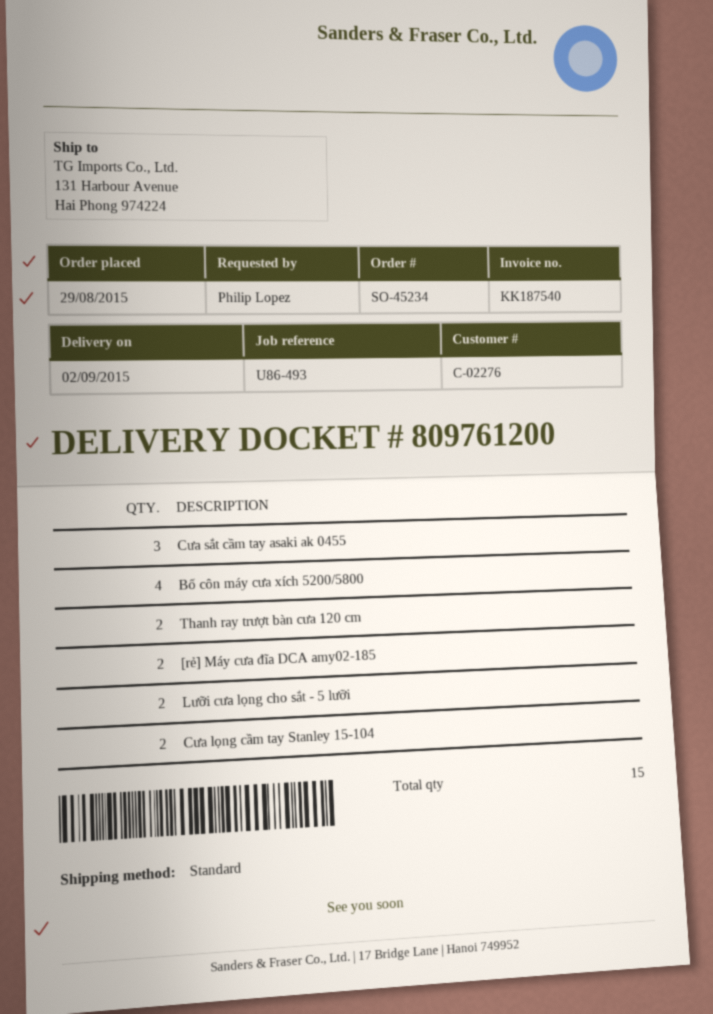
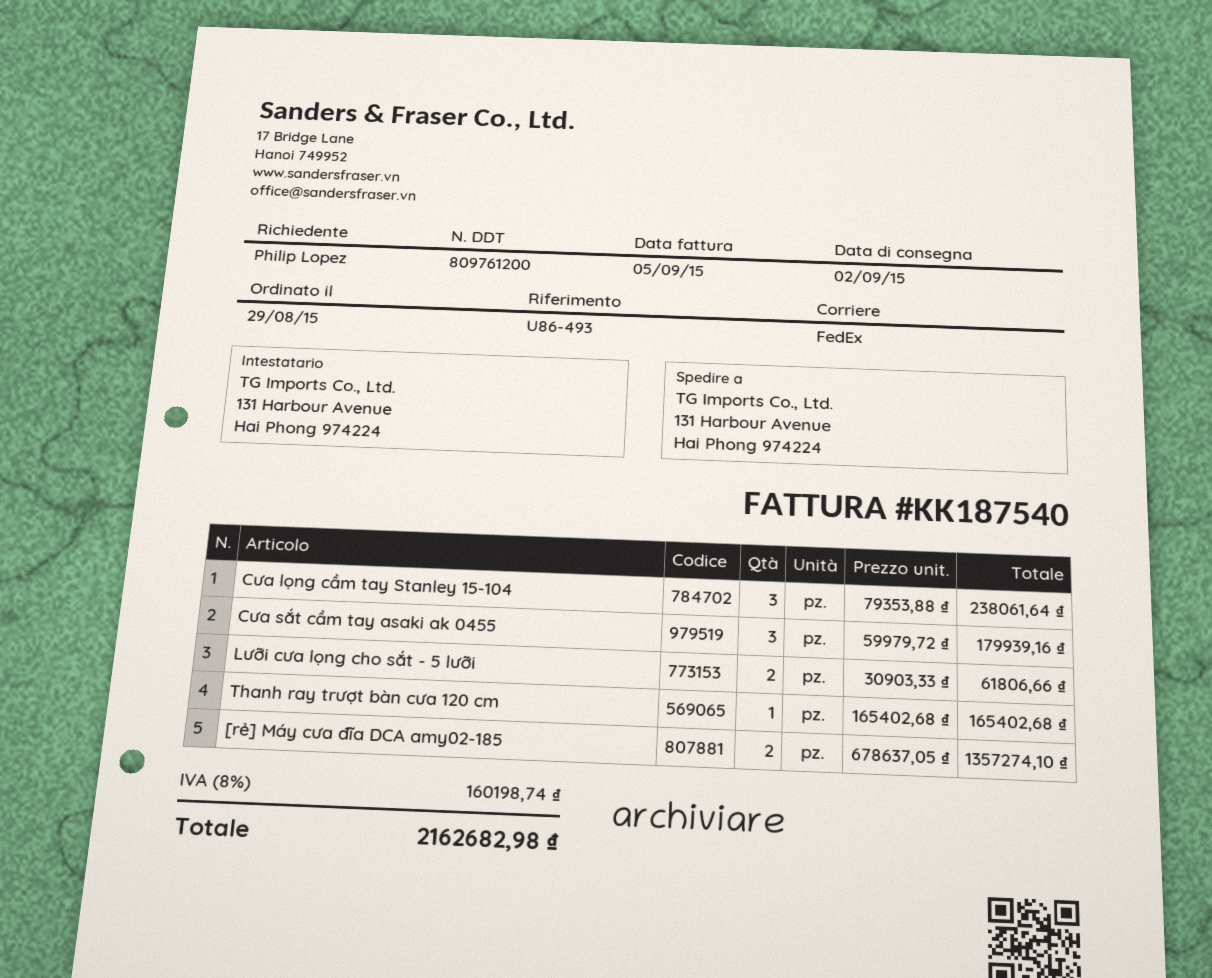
shipping method: standard -> FedEx
Bố côn máy cưa xích 5200/5800: 4 -> none
Thanh ray trượt bàn cưa 120 cm: 2 -> 1
Cưa lọng cầm tay Stanley 15-104: 2 -> 3

